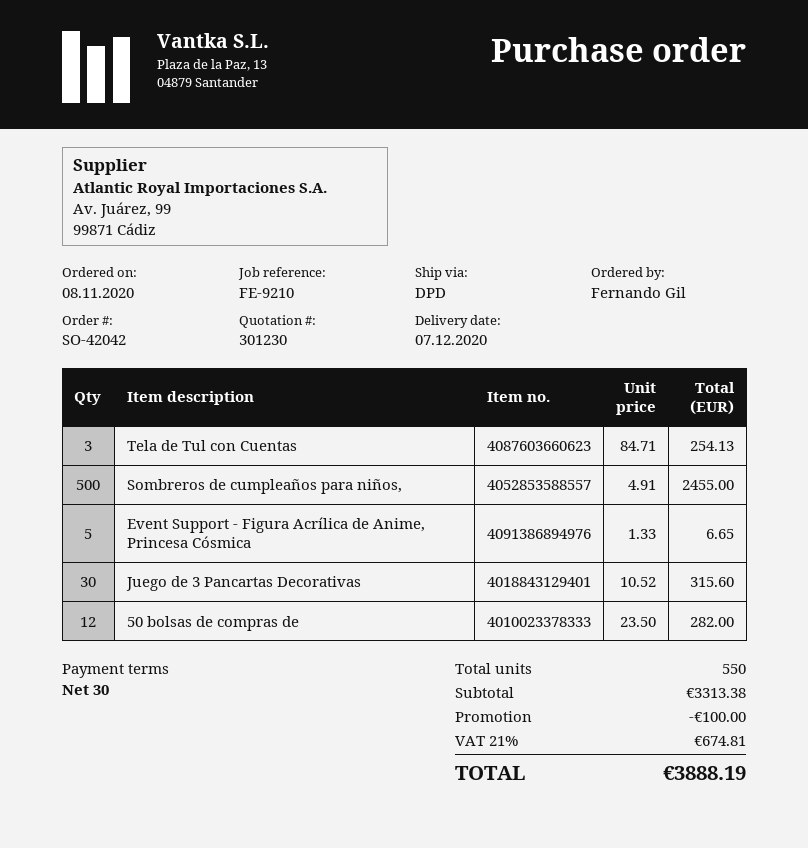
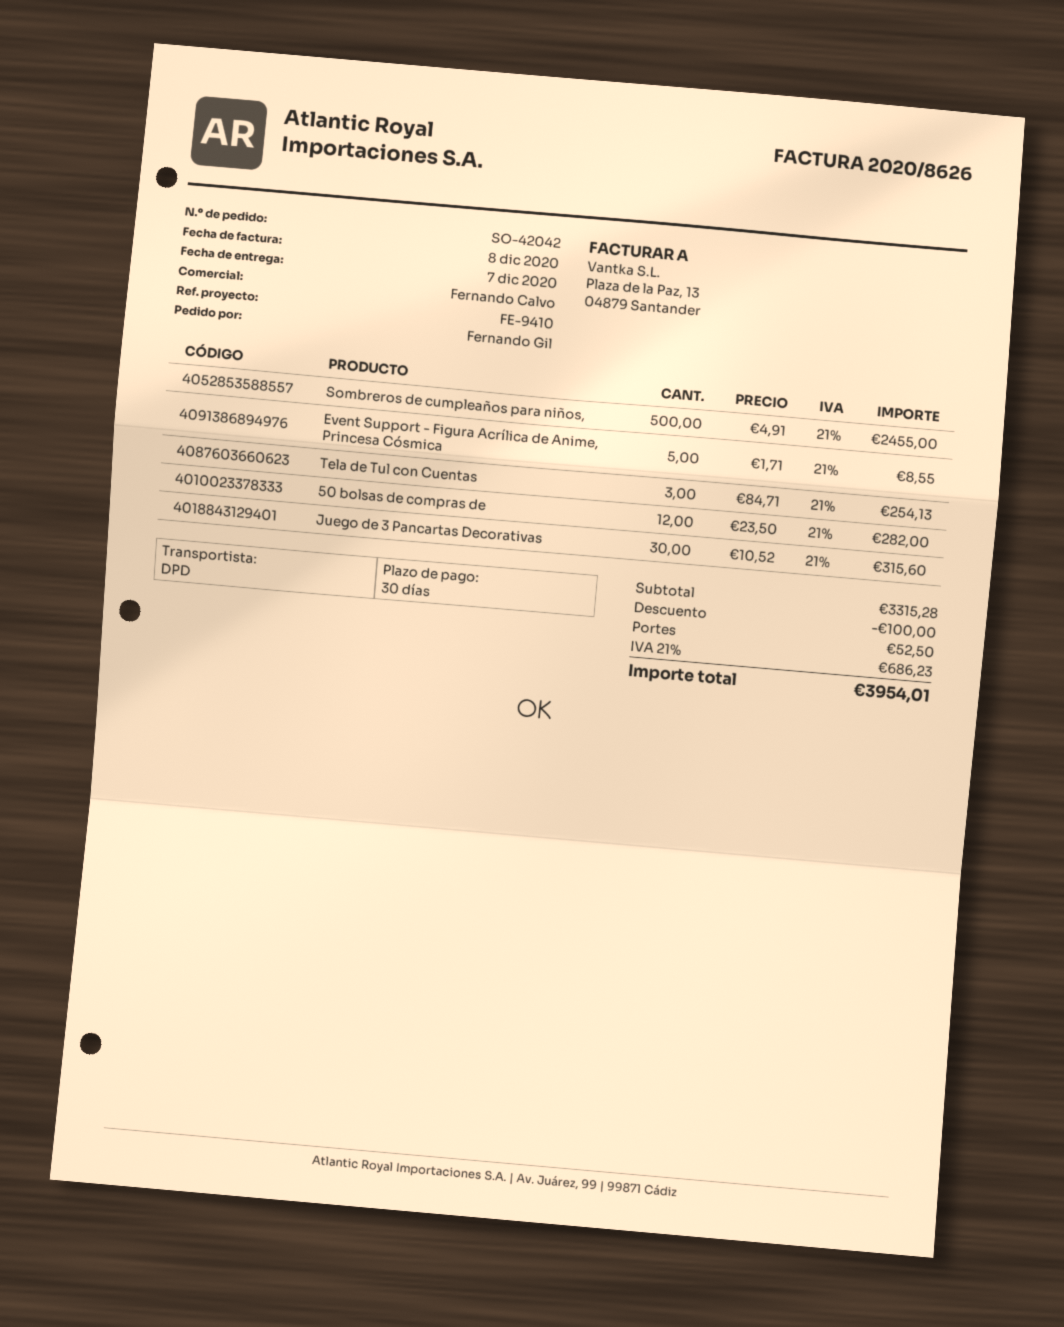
reference: FE-9210 -> FE-9410
Event Support - Figura Acrílica de Anime, Princesa Cósmica: 5 x 1.33 = 6.65 -> 5 x 1.71 = 8.55
subtotal: 3313.38 -> 3315.28
shipping: none -> 52.50
tax: 21% = 674.81 -> 21% = 686.23
total: 3888.19 -> 3954.01

